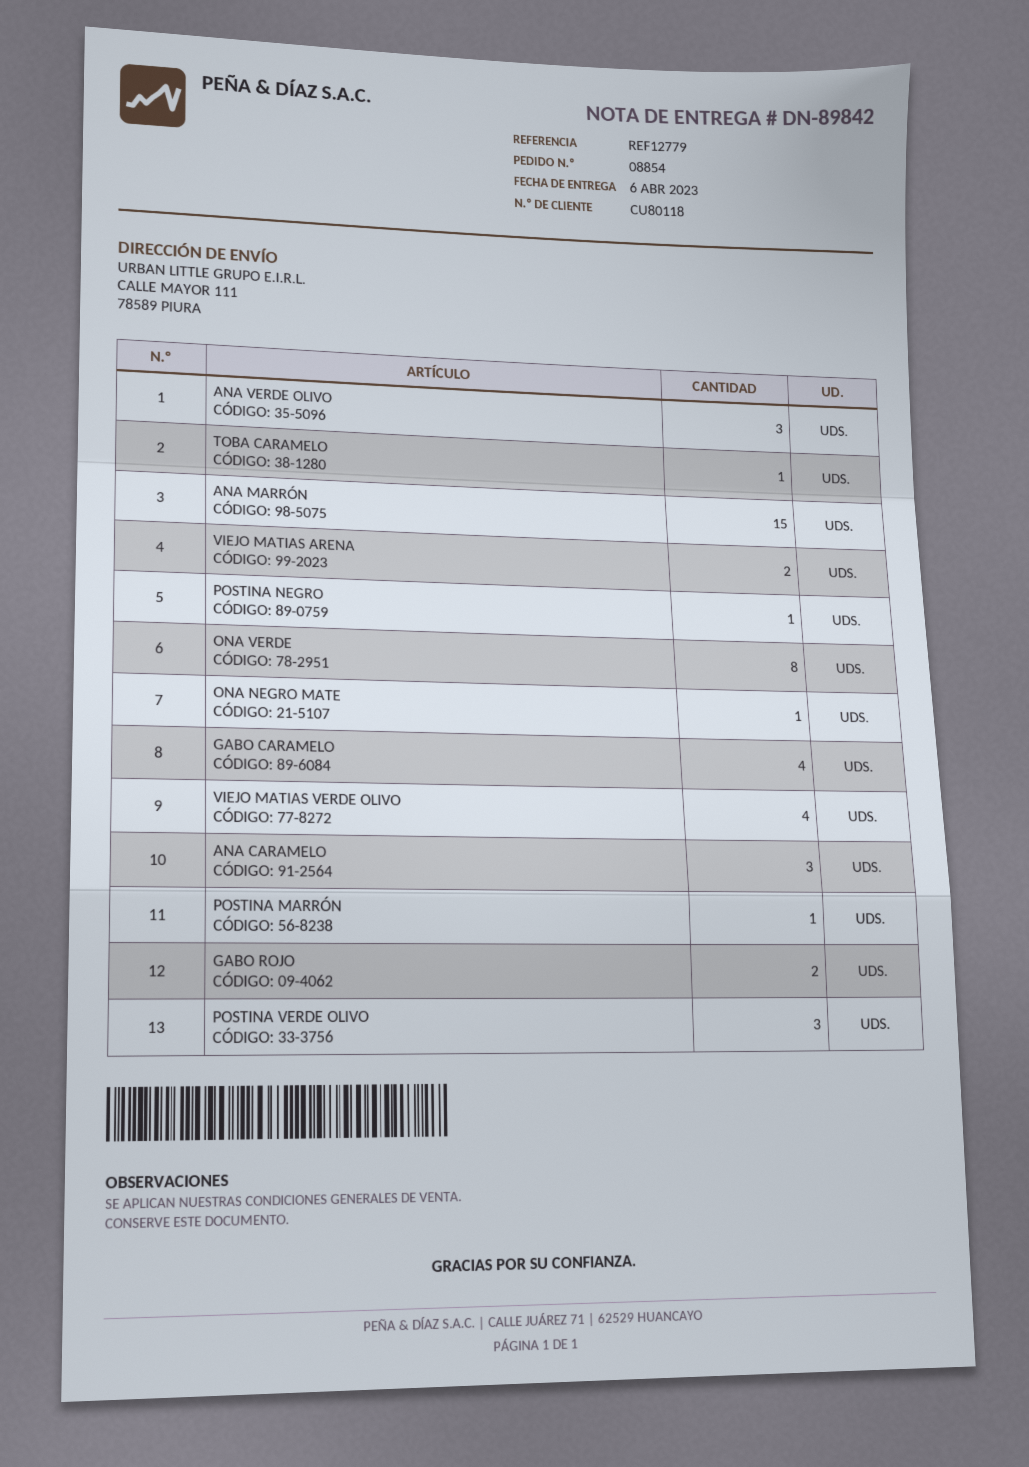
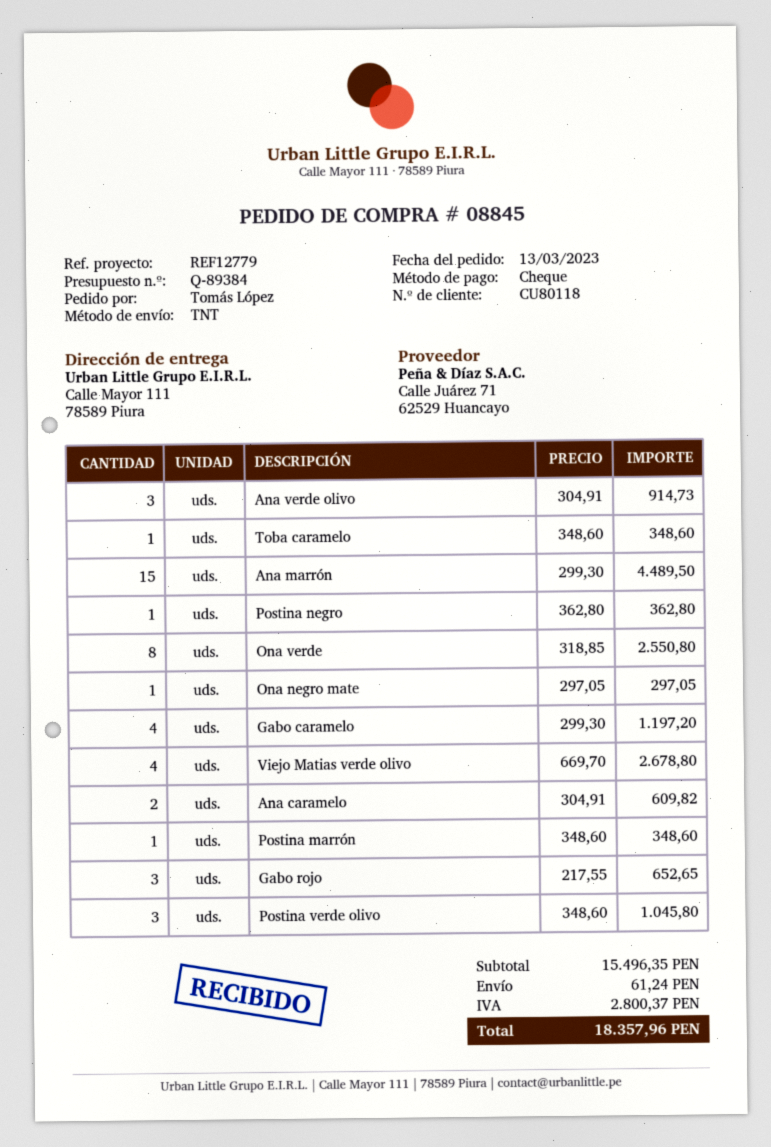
order number: 08854 -> 08845
VIEJO MATIAS ARENA: 2 -> none
ANA CARAMELO: 3 -> 2
GABO ROJO: 2 -> 3

